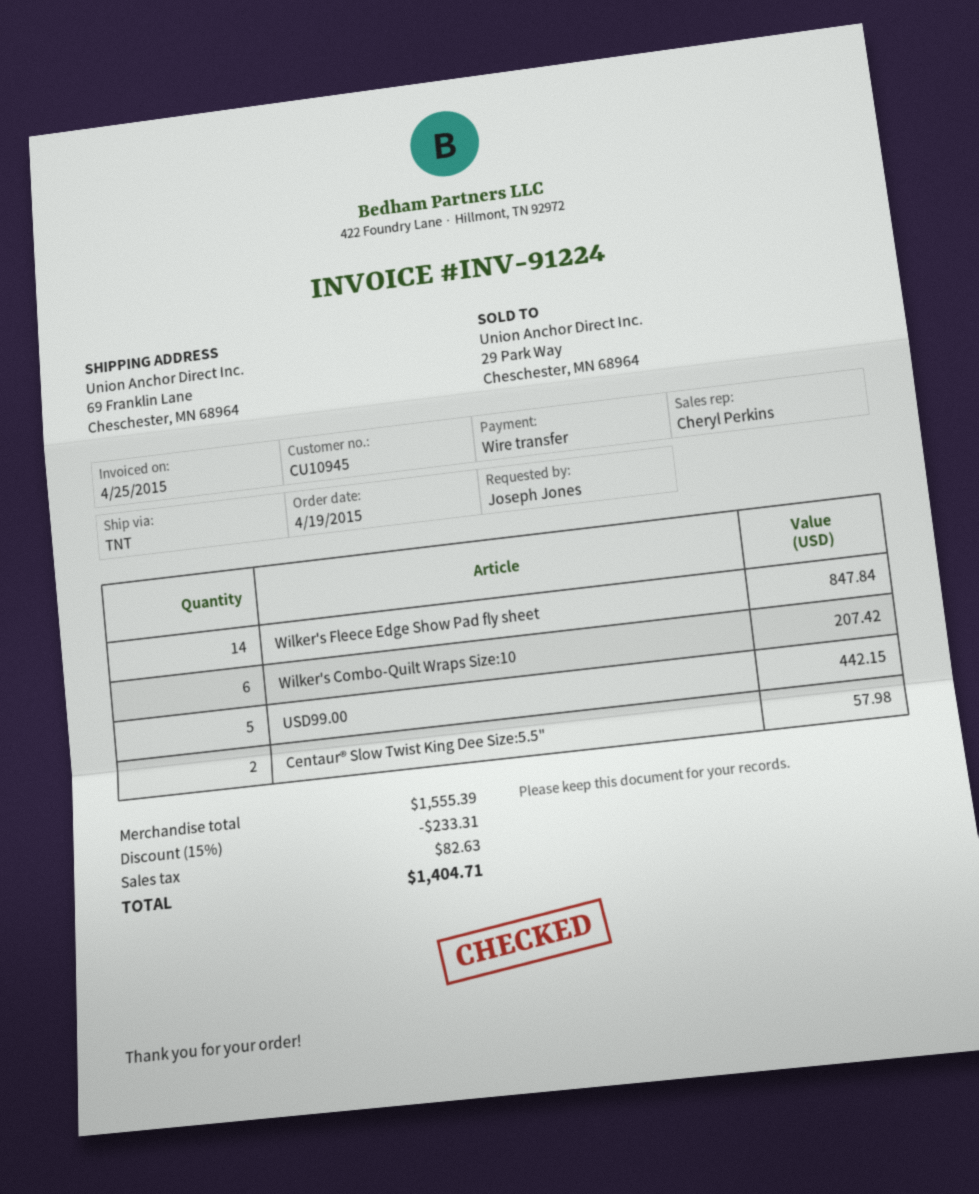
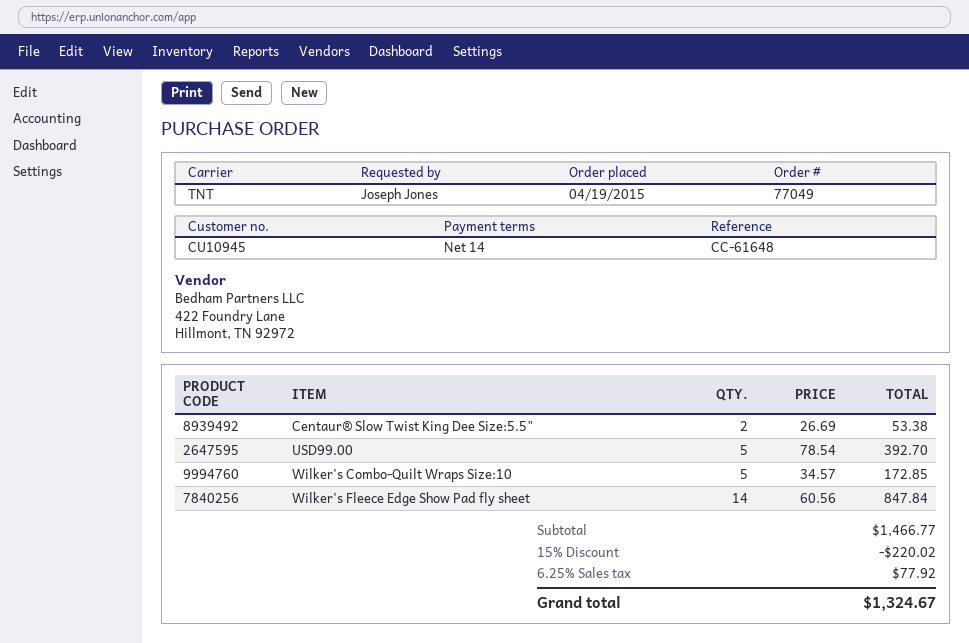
Wilker's Combo-Quilt Wraps Size:10: 6 for 207.42 -> 5 for 172.85
USD99.00: 5 for 442.15 -> 5 for 392.70
Centaur® Slow Twist King Dee Size:5.5": 2 for 57.98 -> 2 for 53.38
subtotal: 1555.39 -> 1466.77
discount: 15% = 233.31 -> 15% = 220.02
tax: 82.63 -> 77.92
total: 1404.71 -> 1324.67

